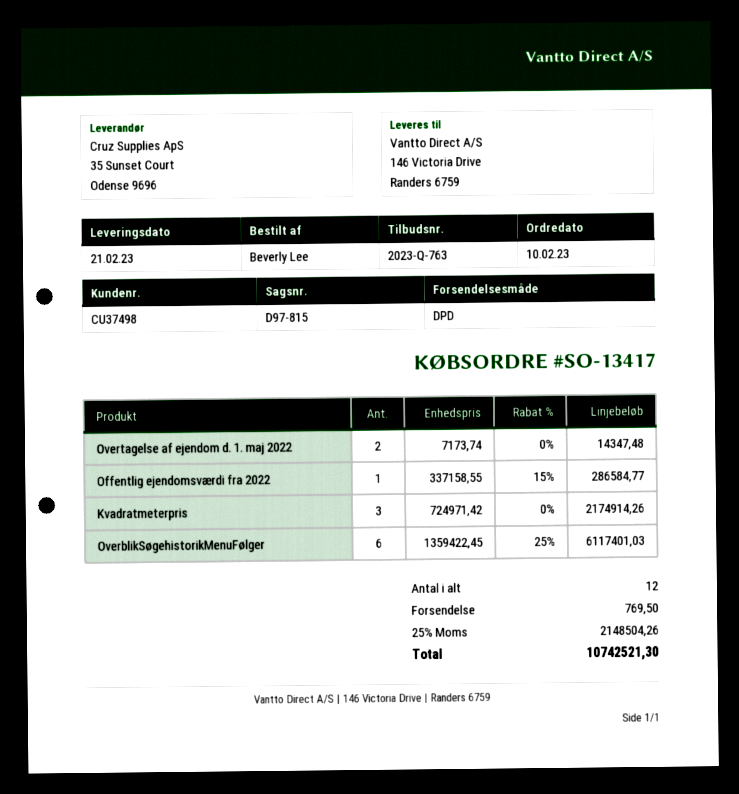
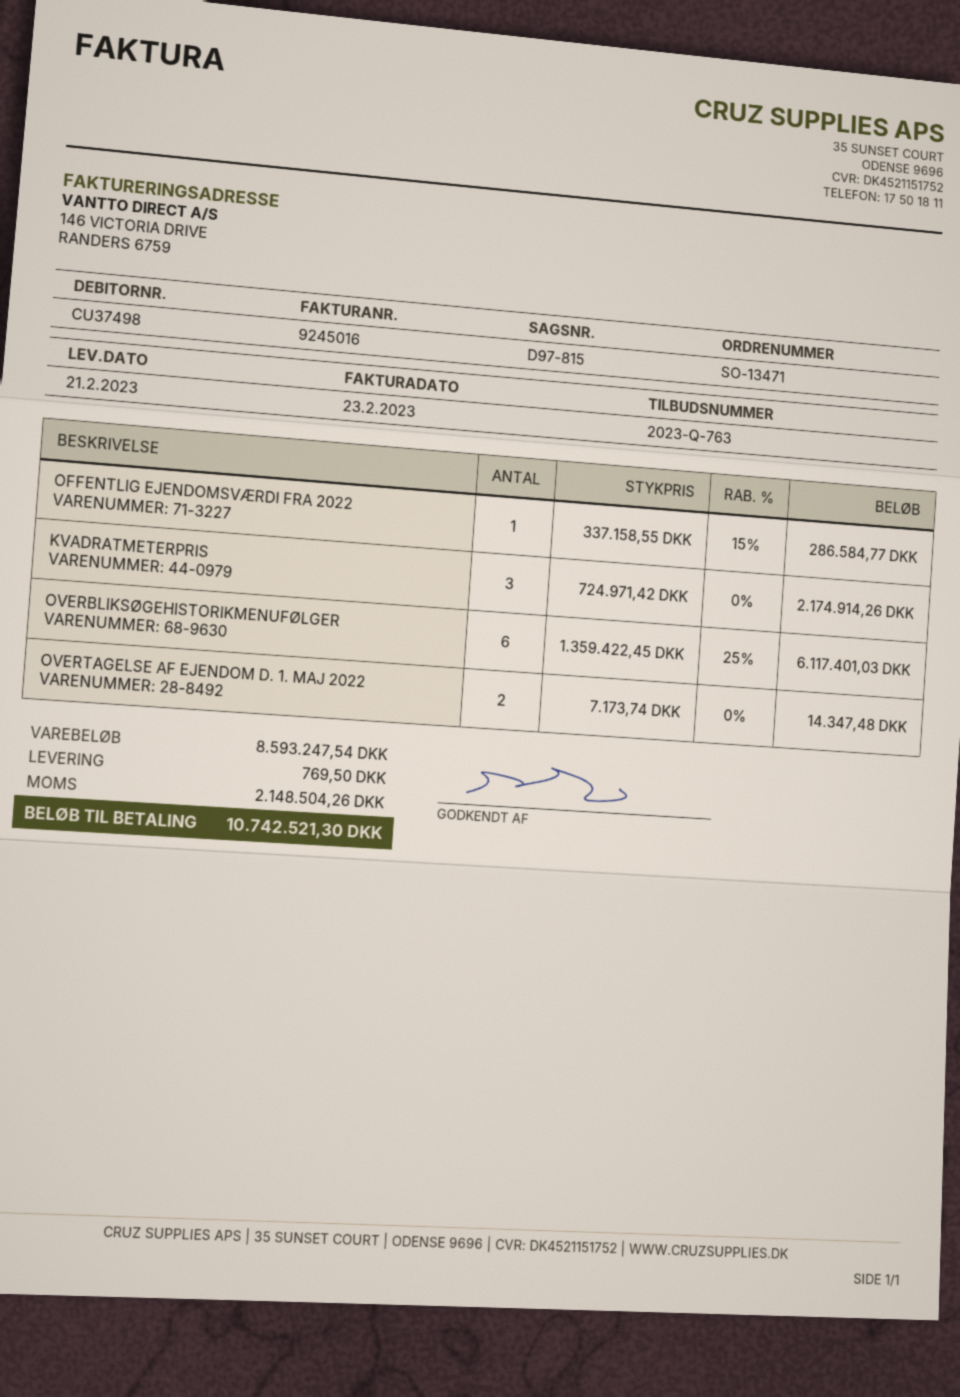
order number: SO-13417 -> SO-13471

